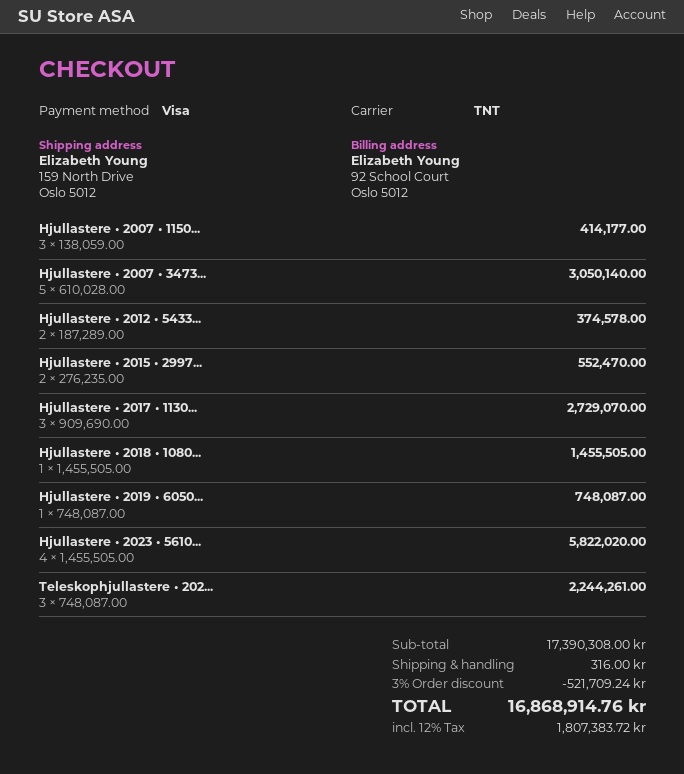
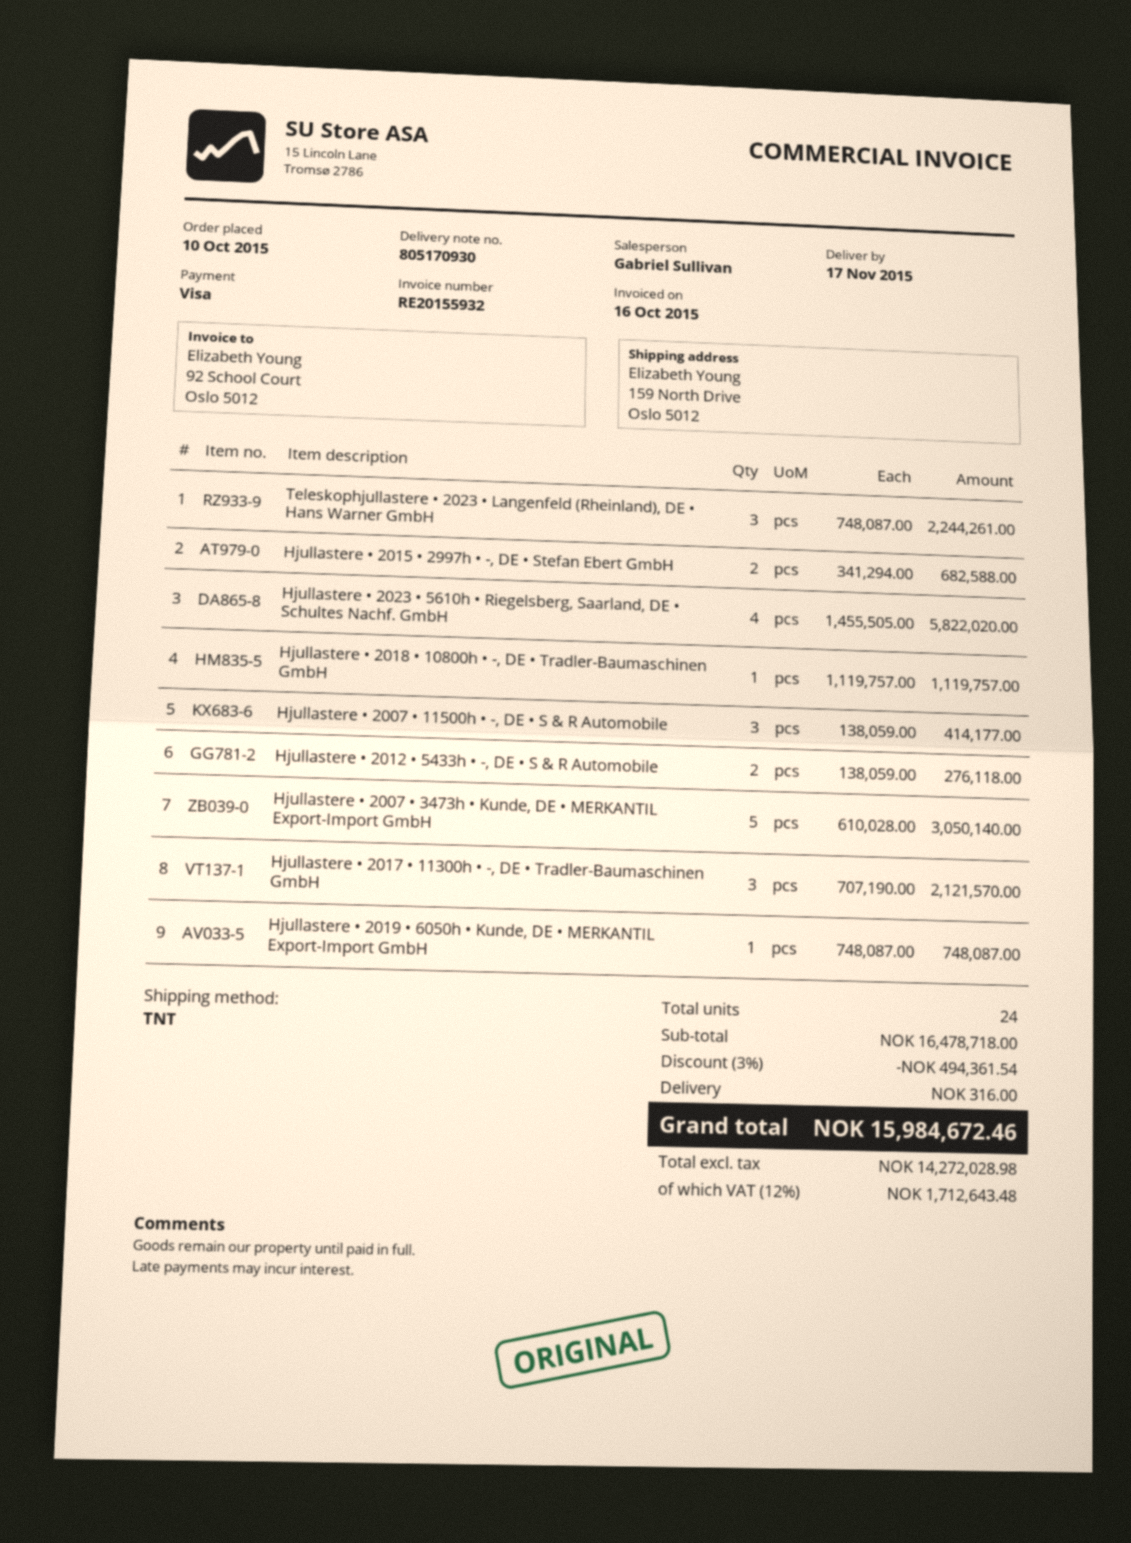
Hjullastere • 2012 • 5433...: 2 x 187289.00 = 374578.00 -> 2 x 138059.00 = 276118.00
Hjullastere • 2015 • 2997...: 2 x 276235.00 = 552470.00 -> 2 x 341294.00 = 682588.00
Hjullastere • 2017 • 1130...: 3 x 909690.00 = 2729070.00 -> 3 x 707190.00 = 2121570.00
Hjullastere • 2018 • 1080...: 1 x 1455505.00 = 1455505.00 -> 1 x 1119757.00 = 1119757.00
subtotal: 17390308.00 -> 16478718.00
discount: 3% = 521709.24 -> 3% = 494361.54
tax: 12% = 1807383.72 -> 12% = 1712643.48
total: 16868914.76 -> 15984672.46

